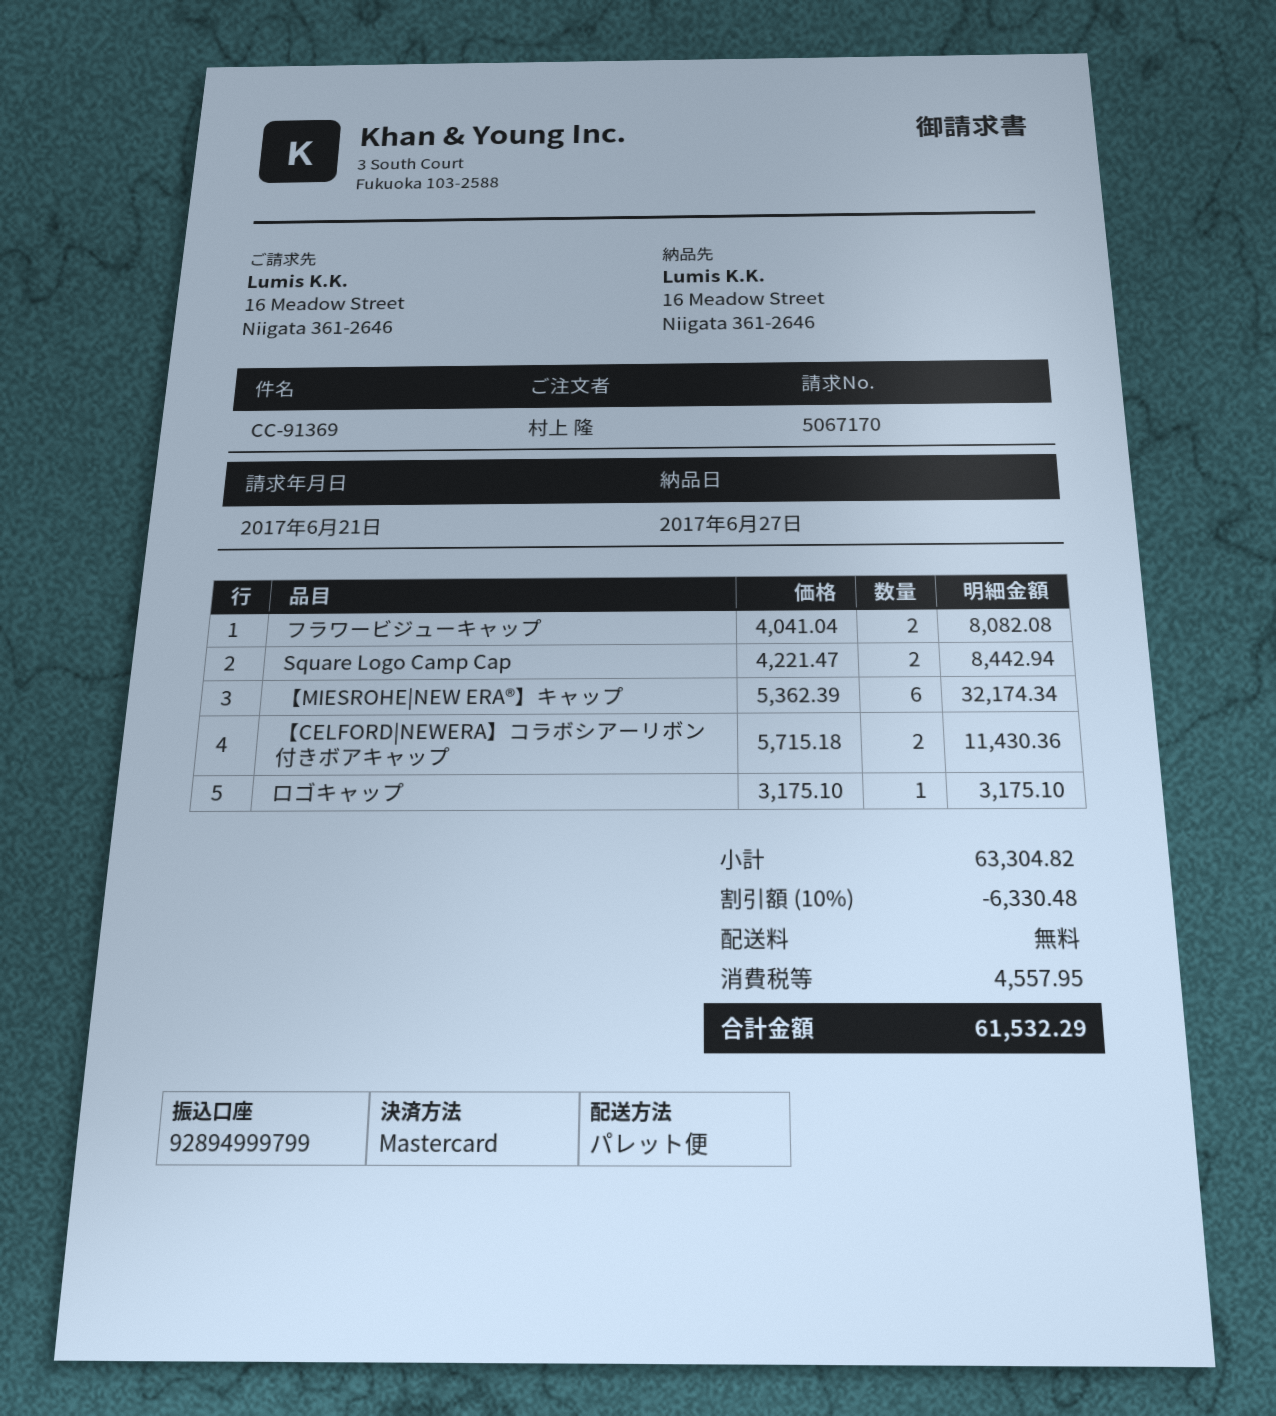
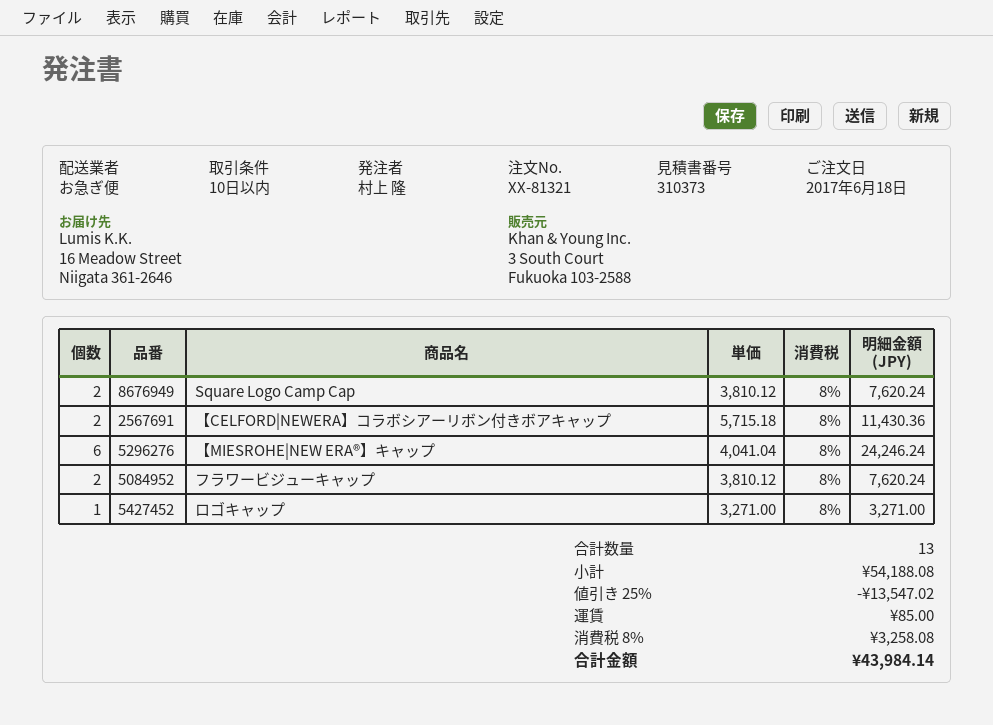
shipping method: pallet freight -> express
フラワービジューキャップ: 2 x 4041.04 = 8082.08 -> 2 x 3810.12 = 7620.24
Square Logo Camp Cap: 2 x 4221.47 = 8442.94 -> 2 x 3810.12 = 7620.24
【MIESROHE|NEW ERA®】キャップ: 6 x 5362.39 = 32174.34 -> 6 x 4041.04 = 24246.24
ロゴキャップ: 1 x 3175.10 = 3175.10 -> 1 x 3271.00 = 3271.00
subtotal: 63304.82 -> 54188.08
discount: 10% = 6330.48 -> 25% = 13547.02
shipping: 0.00 -> 85.00
tax: 4557.95 -> 3258.08
total: 61532.29 -> 43984.14

